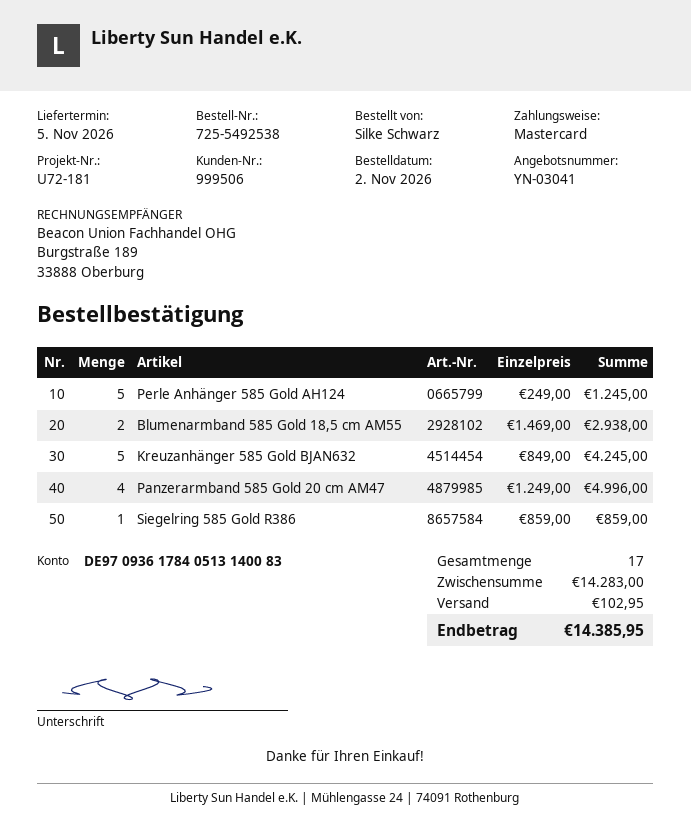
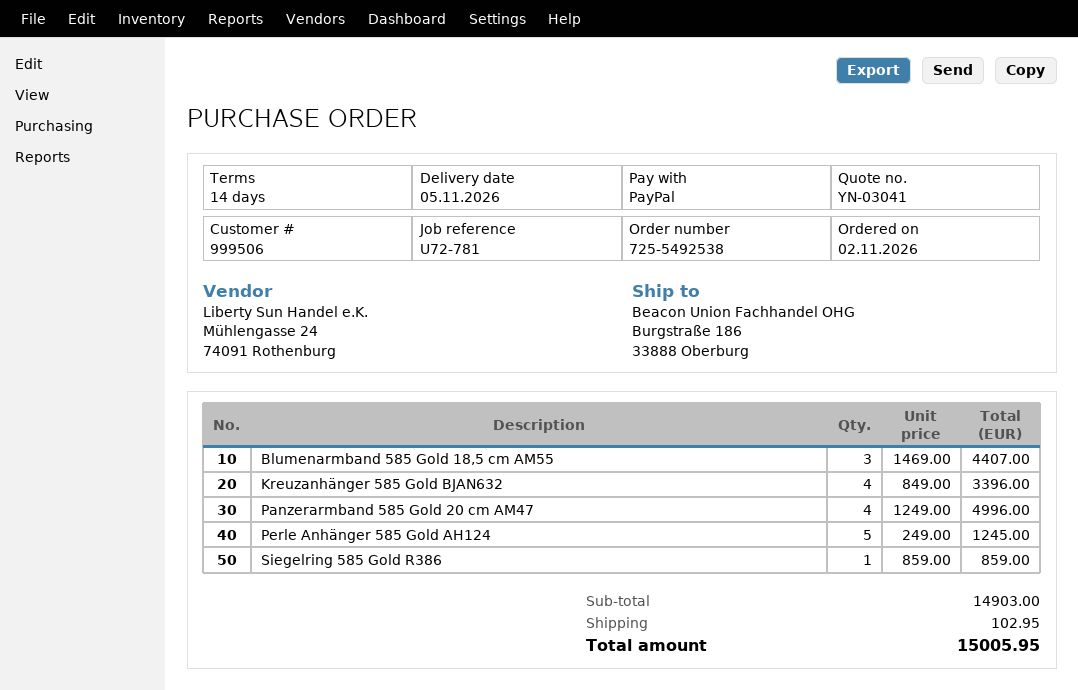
reference: U72-181 -> U72-781
payment method: Mastercard -> PayPal
Blumenarmband 585 Gold 18,5 cm AM55: 2 x 1469.00 = 2938.00 -> 3 x 1469.00 = 4407.00
Kreuzanhänger 585 Gold BJAN632: 5 x 849.00 = 4245.00 -> 4 x 849.00 = 3396.00
subtotal: 14283.00 -> 14903.00
total: 14385.95 -> 15005.95

